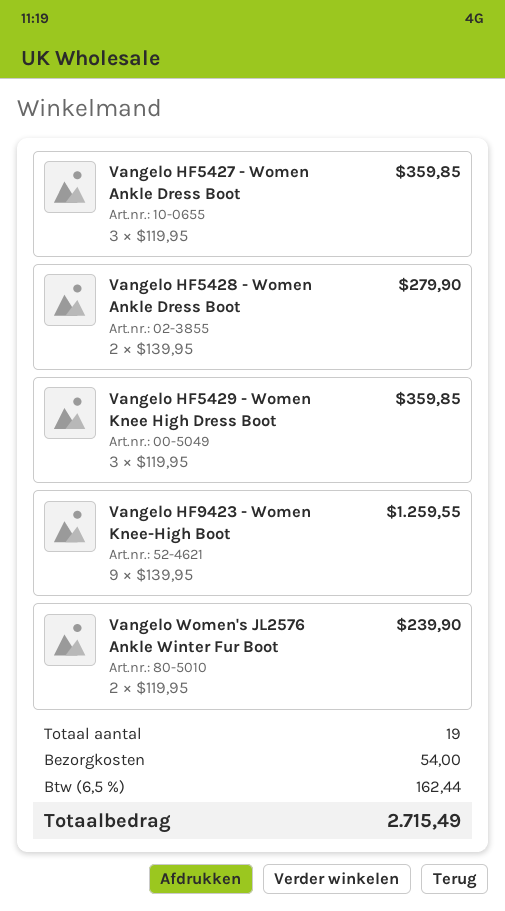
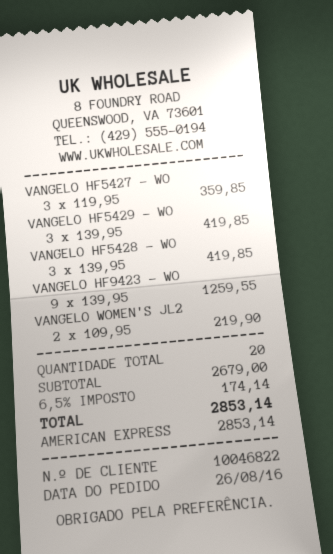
Vangelo HF5428 - Women Ankle Dress Boot: 2 x 139.95 = 279.90 -> 3 x 139.95 = 419.85
Vangelo HF5429 - Women Knee High Dress Boot: 3 x 119.95 = 359.85 -> 3 x 139.95 = 419.85
Vangelo Women's JL2576 Ankle Winter Fur Boot: 2 x 119.95 = 239.90 -> 2 x 109.95 = 219.90
total quantity: 19 -> 20
shipping: 54.00 -> none
tax: 6.5% = 162.44 -> 6.5% = 174.14
total: 2715.49 -> 2853.14

